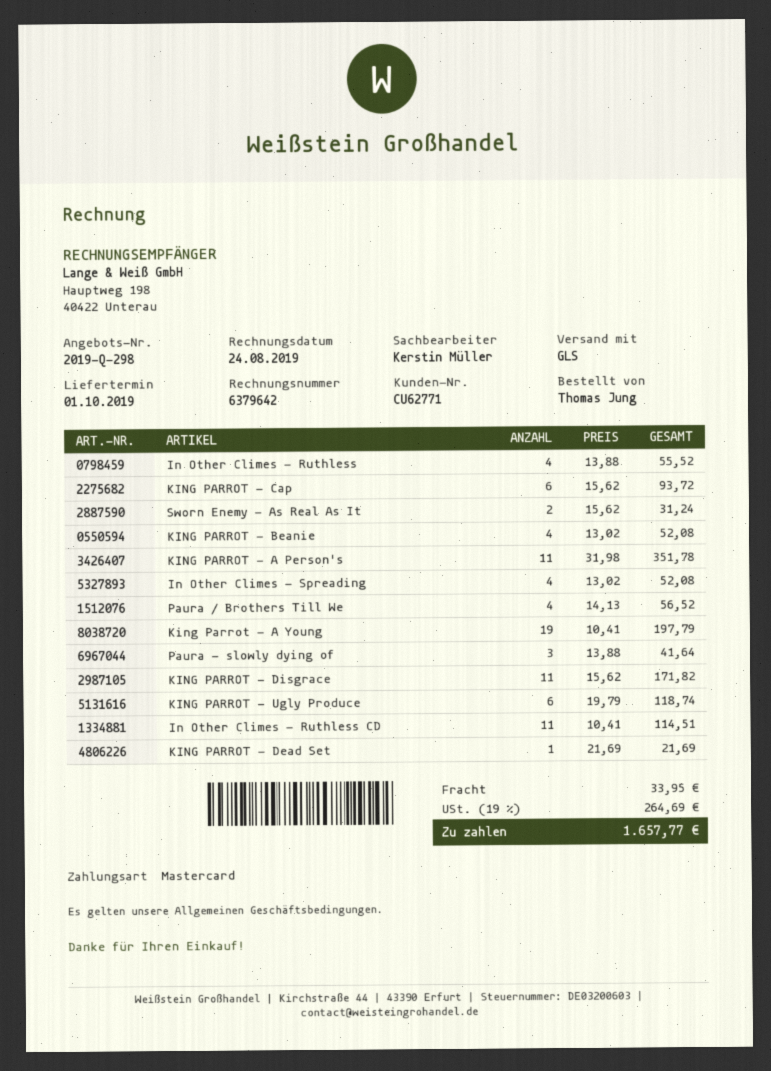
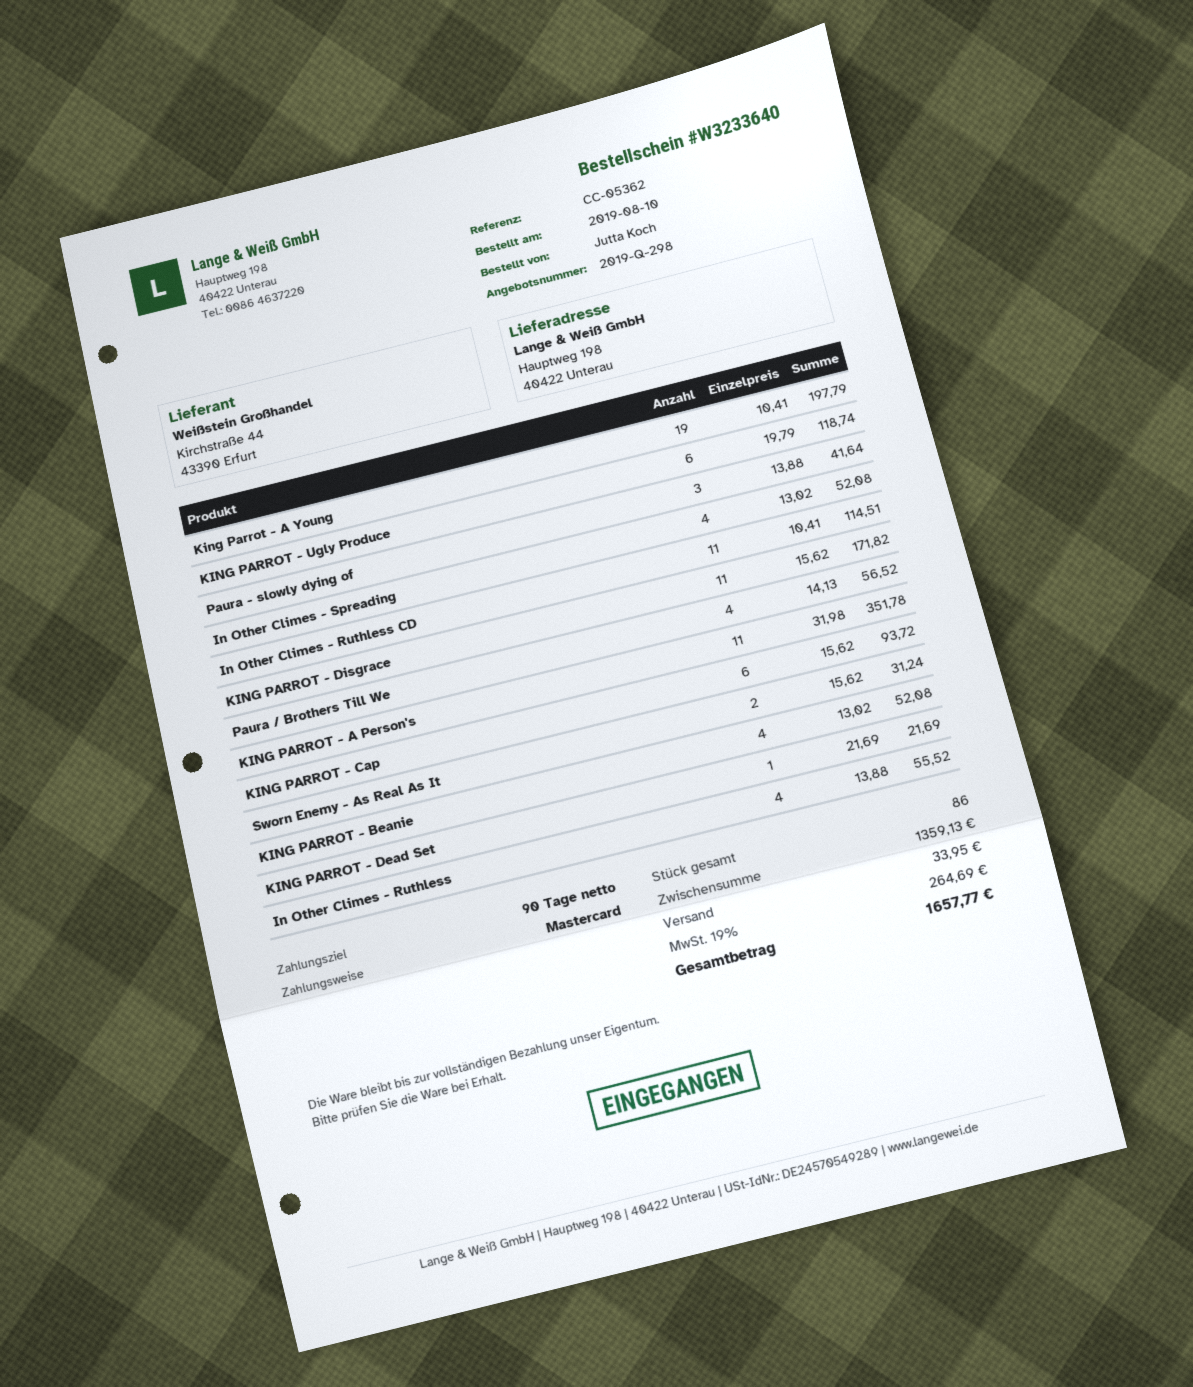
ordered by: Thomas Jung -> Jutta Koch

